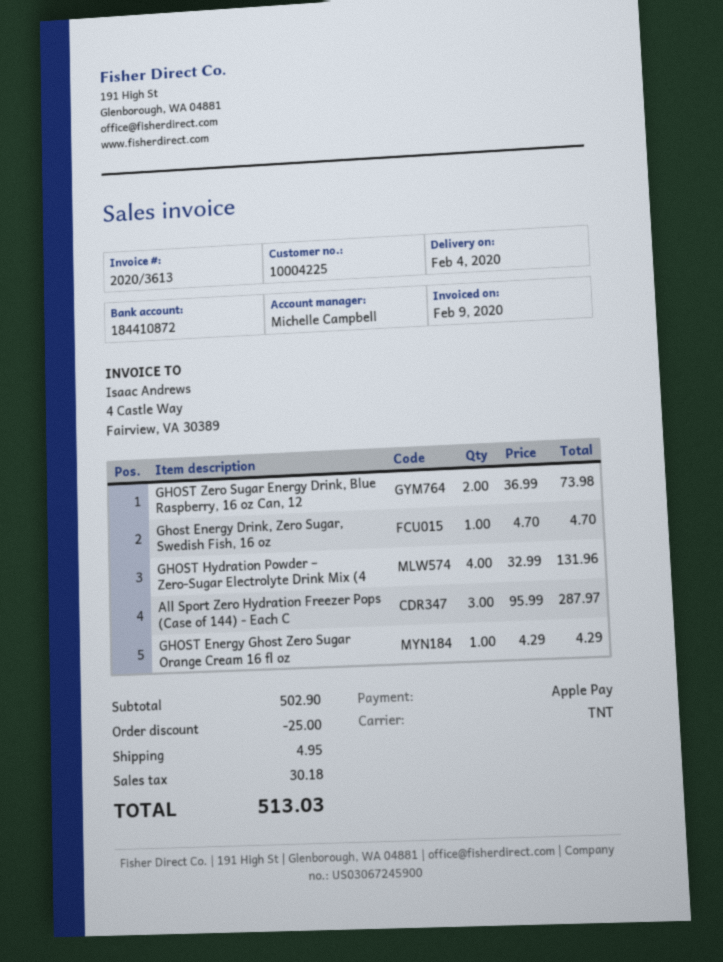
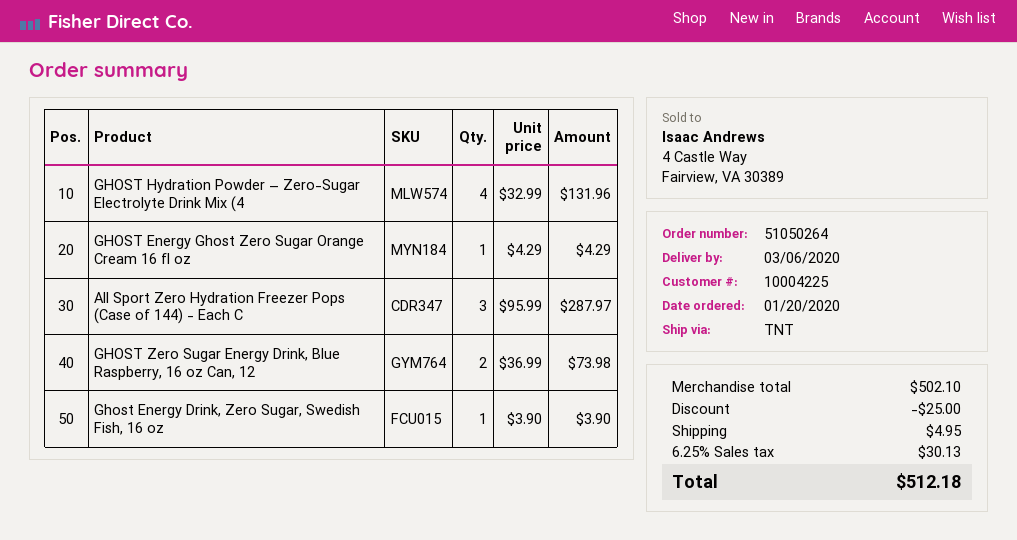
delivery date: 2020-02-04 -> 2020-03-06
Ghost Energy Drink, Zero Sugar, Swedish Fish, 16 oz: 1 x 4.70 = 4.70 -> 1 x 3.90 = 3.90
subtotal: 502.90 -> 502.10
tax: 30.18 -> 30.13
total: 513.03 -> 512.18

